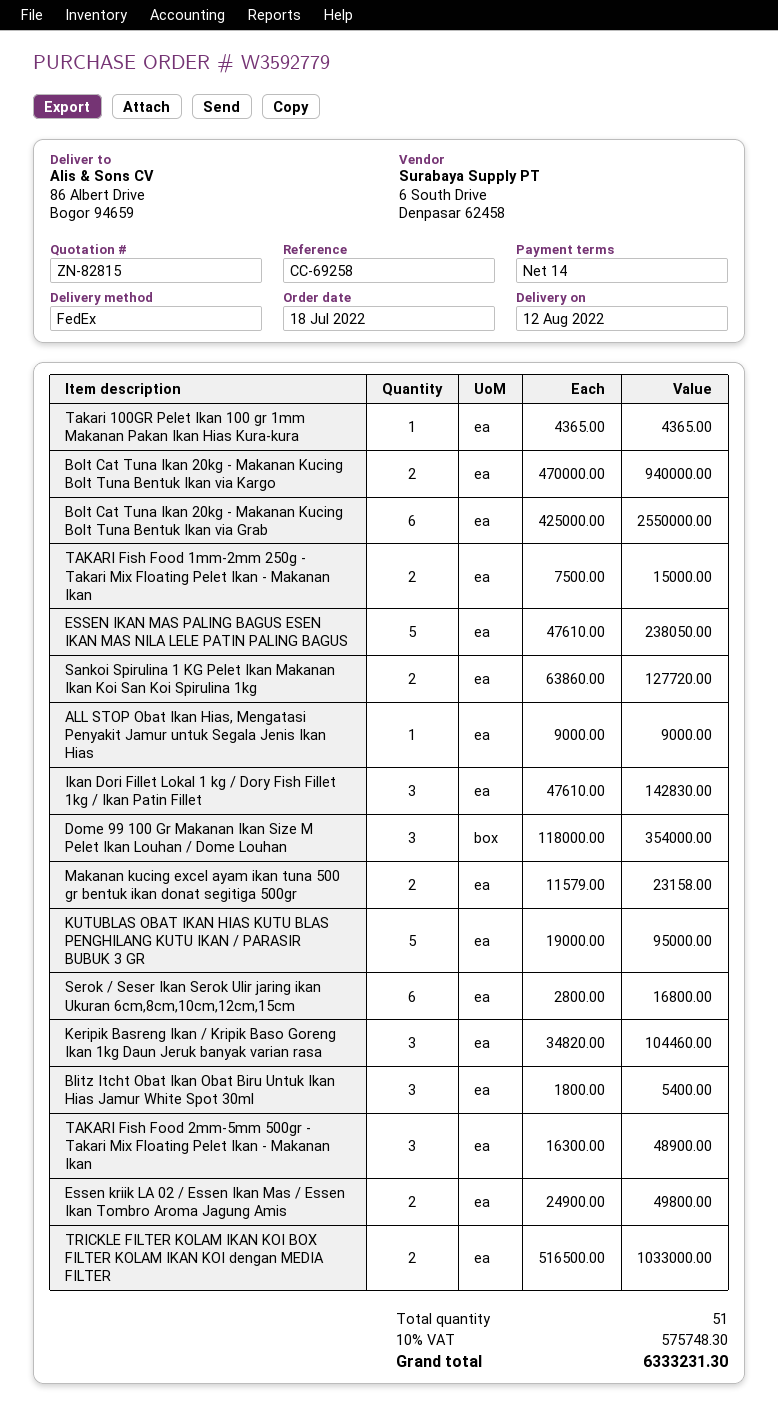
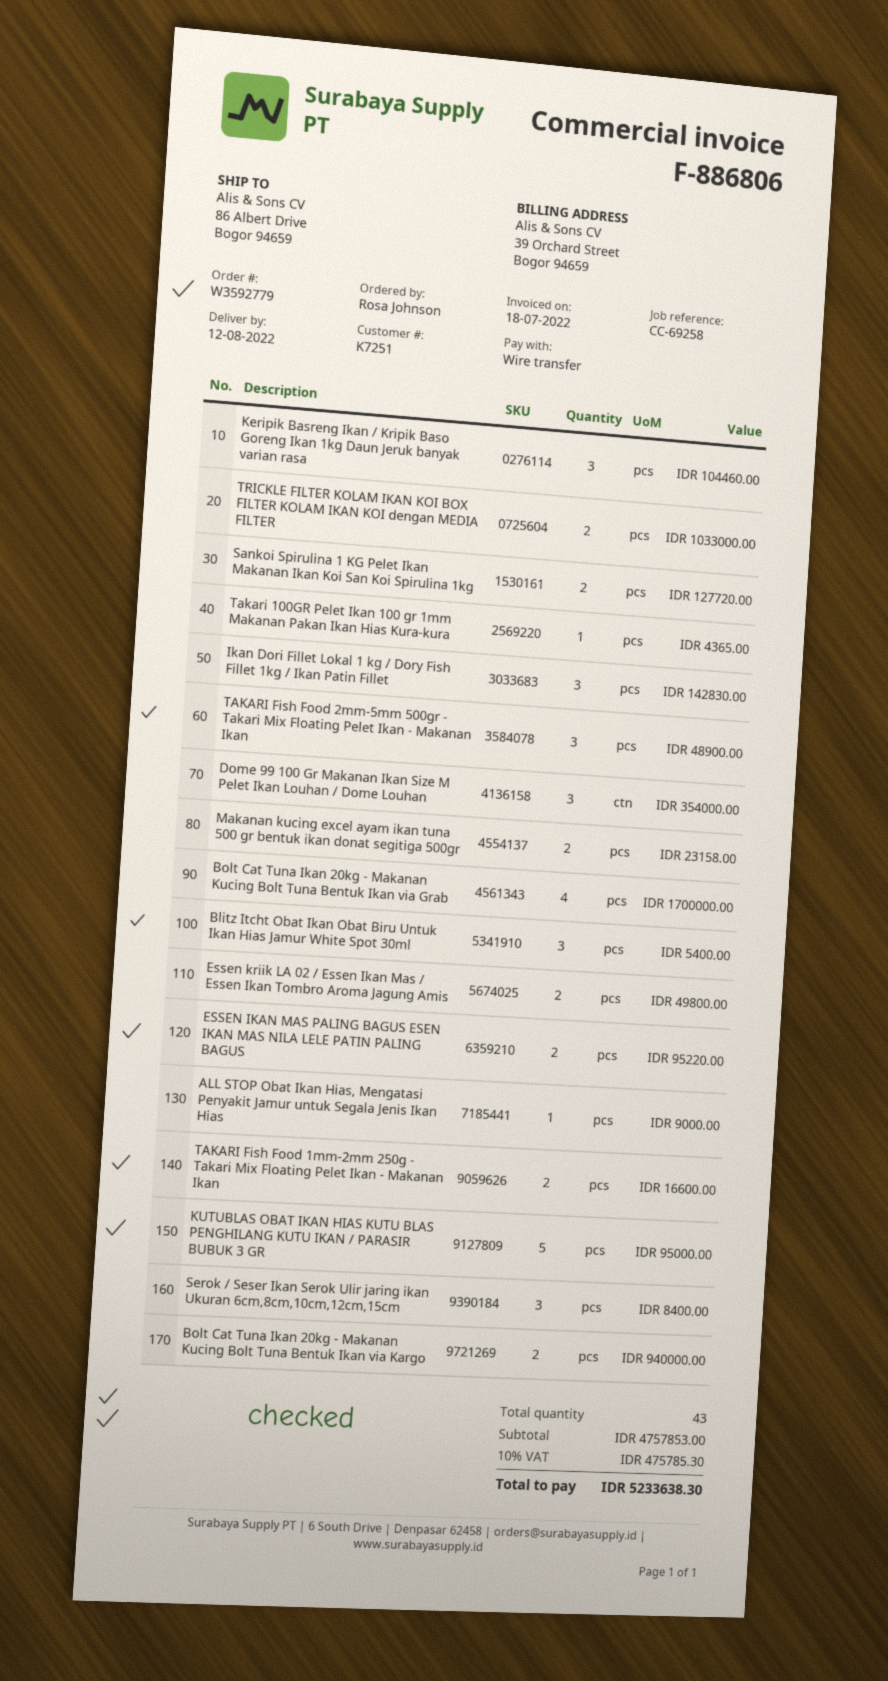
Bolt Cat Tuna Ikan 20kg - Makanan Kucing Bolt Tuna Bentuk Ikan via Grab: 6 for 2550000.00 -> 4 for 1700000.00
TAKARI Fish Food 1mm-2mm 250g - Takari Mix Floating Pelet Ikan - Makanan Ikan: 2 for 15000.00 -> 2 for 16600.00
ESSEN IKAN MAS PALING BAGUS ESEN IKAN MAS NILA LELE PATIN PALING BAGUS: 5 for 238050.00 -> 2 for 95220.00
Serok / Seser Ikan Serok Ulir jaring ikan Ukuran 6cm,8cm,10cm,12cm,15cm: 6 for 16800.00 -> 3 for 8400.00
total quantity: 51 -> 43
tax: 10% = 575748.30 -> 10% = 475785.30
total: 6333231.30 -> 5233638.30

